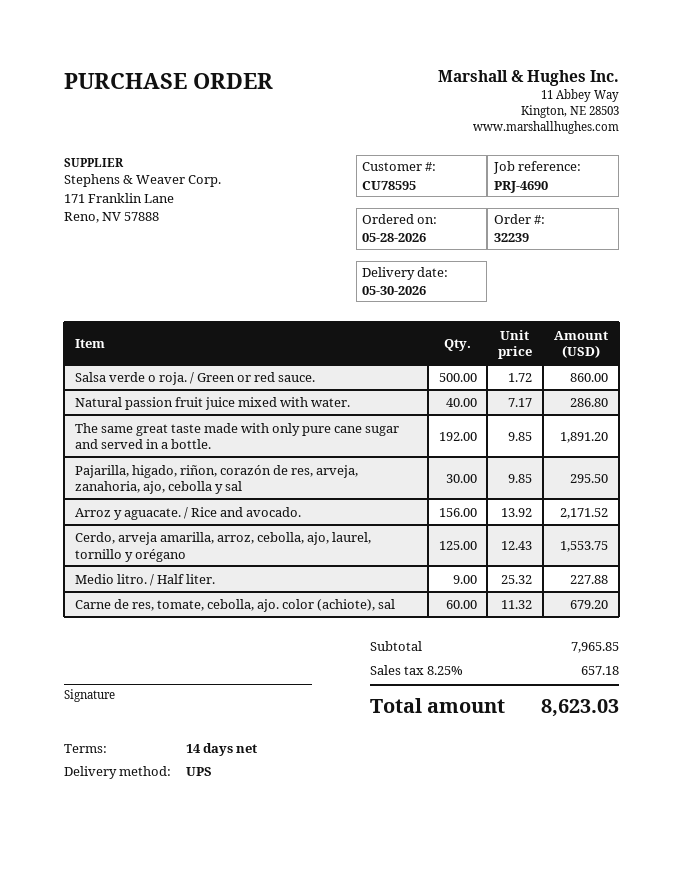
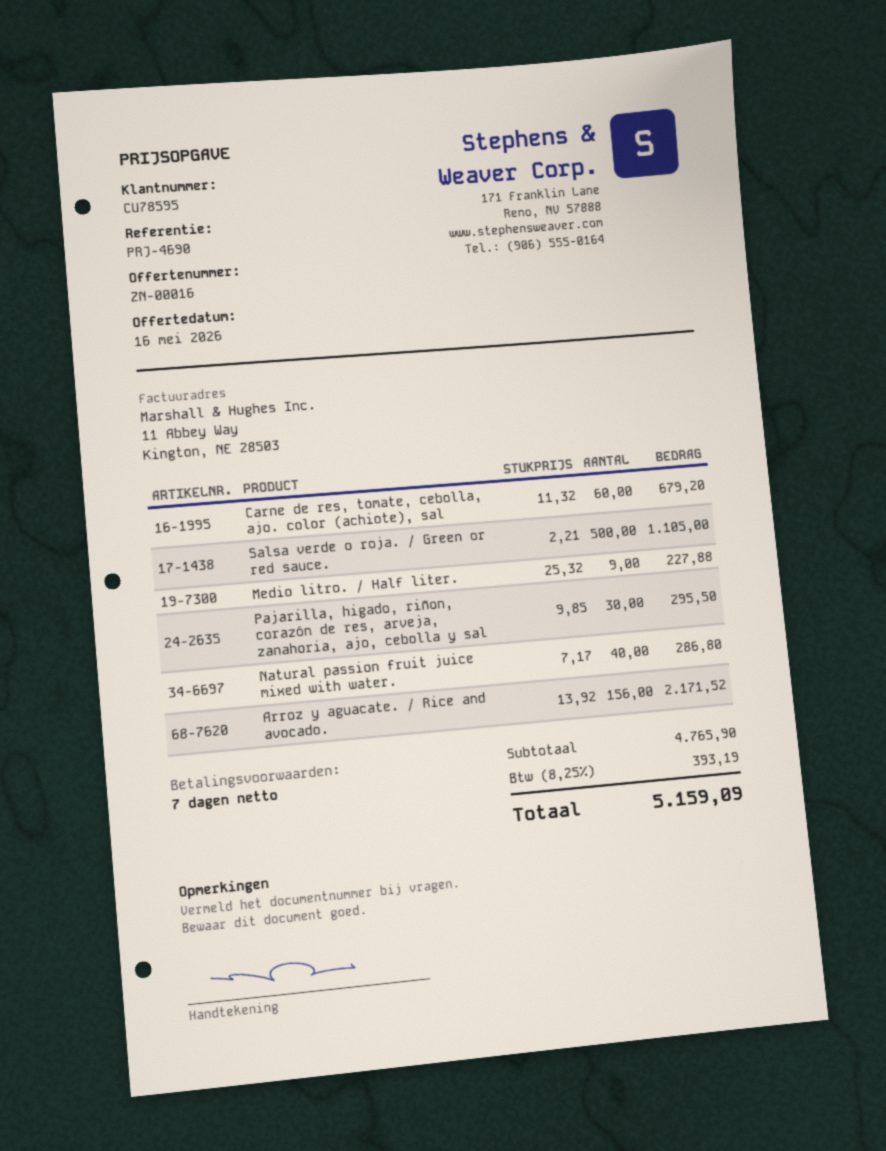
payment terms: 14 days -> 7 days
Salsa verde o roja. / Green or red sauce.: 500 x 1.72 = 860.00 -> 500 x 2.21 = 1105.00
The same great taste made with only pure cane sugar and served in a bottle.: 192 x 9.85 = 1891.20 -> none
Cerdo, arveja amarilla, arroz, cebolla, ajo, laurel, tornillo y orégano: 125 x 12.43 = 1553.75 -> none
subtotal: 7965.85 -> 4765.90
tax: 8.25% = 657.18 -> 8.25% = 393.19
total: 8623.03 -> 5159.09

